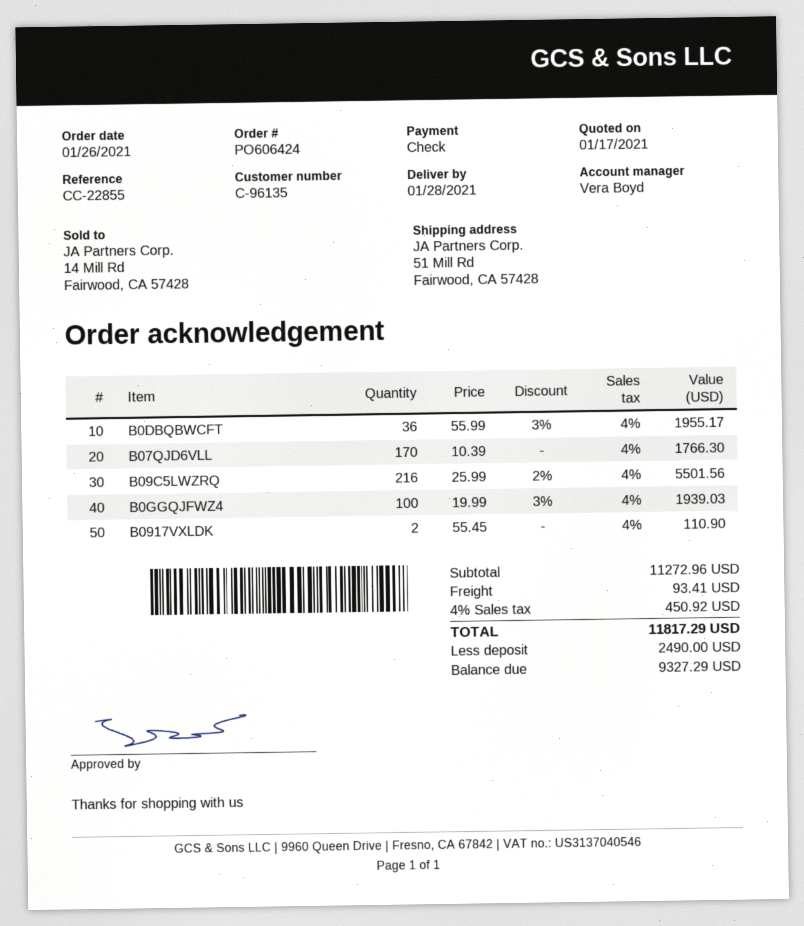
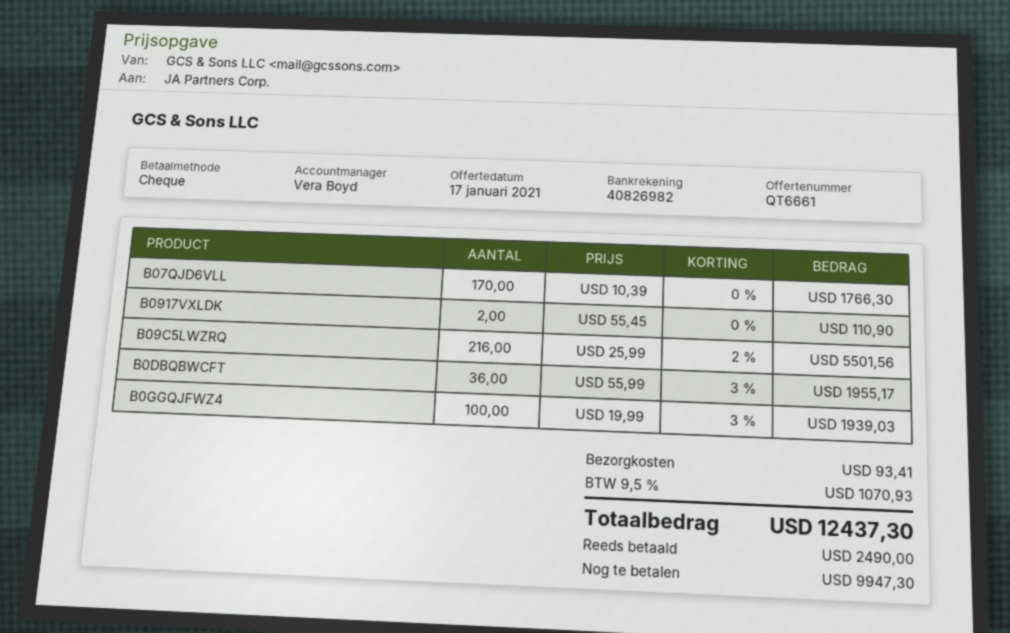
tax: 4% = 450.92 -> 9.5% = 1070.93
total: 11817.29 -> 12437.30
balance: 9327.29 -> 9947.30

